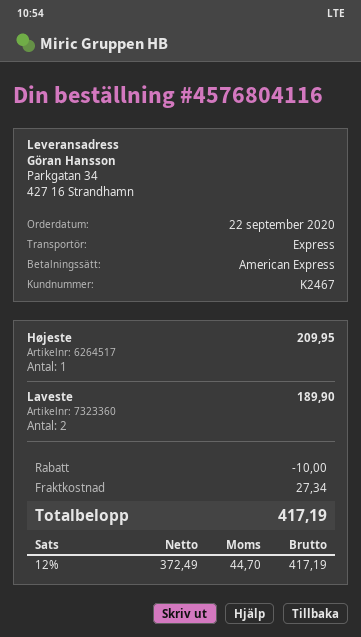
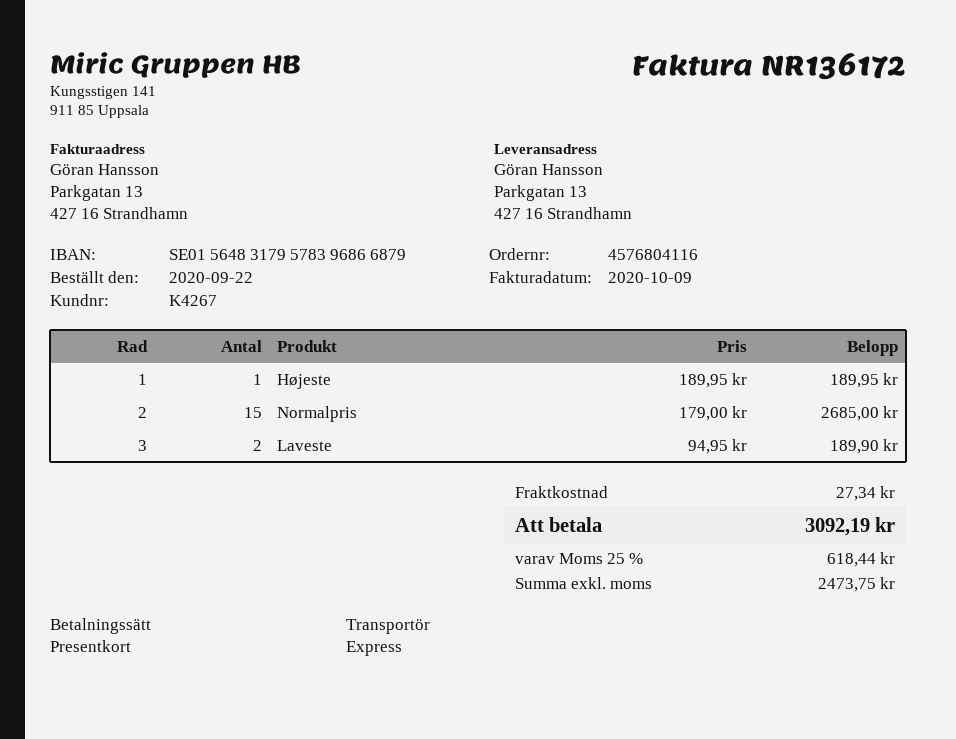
customer number: K2467 -> K4267
payment method: American Express -> gift card
ship to: Parkgatan 34, 427 16 Strandhamn -> Parkgatan 13, 427 16 Strandhamn
Højeste: 1 for 209.95 -> 1 for 189.95
Normalpris: none -> 15 for 2685.00
discount: 10.00 -> none
net: 372.49 -> 2473.75
tax: 12% = 44.70 -> 25% = 618.44
total: 417.19 -> 3092.19

